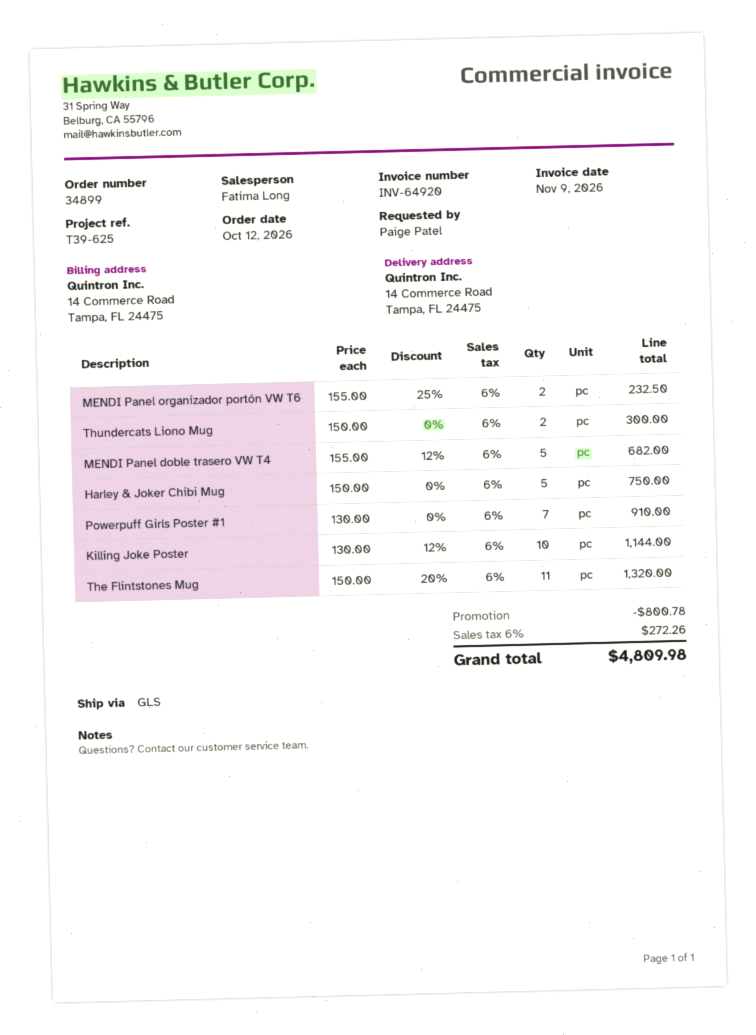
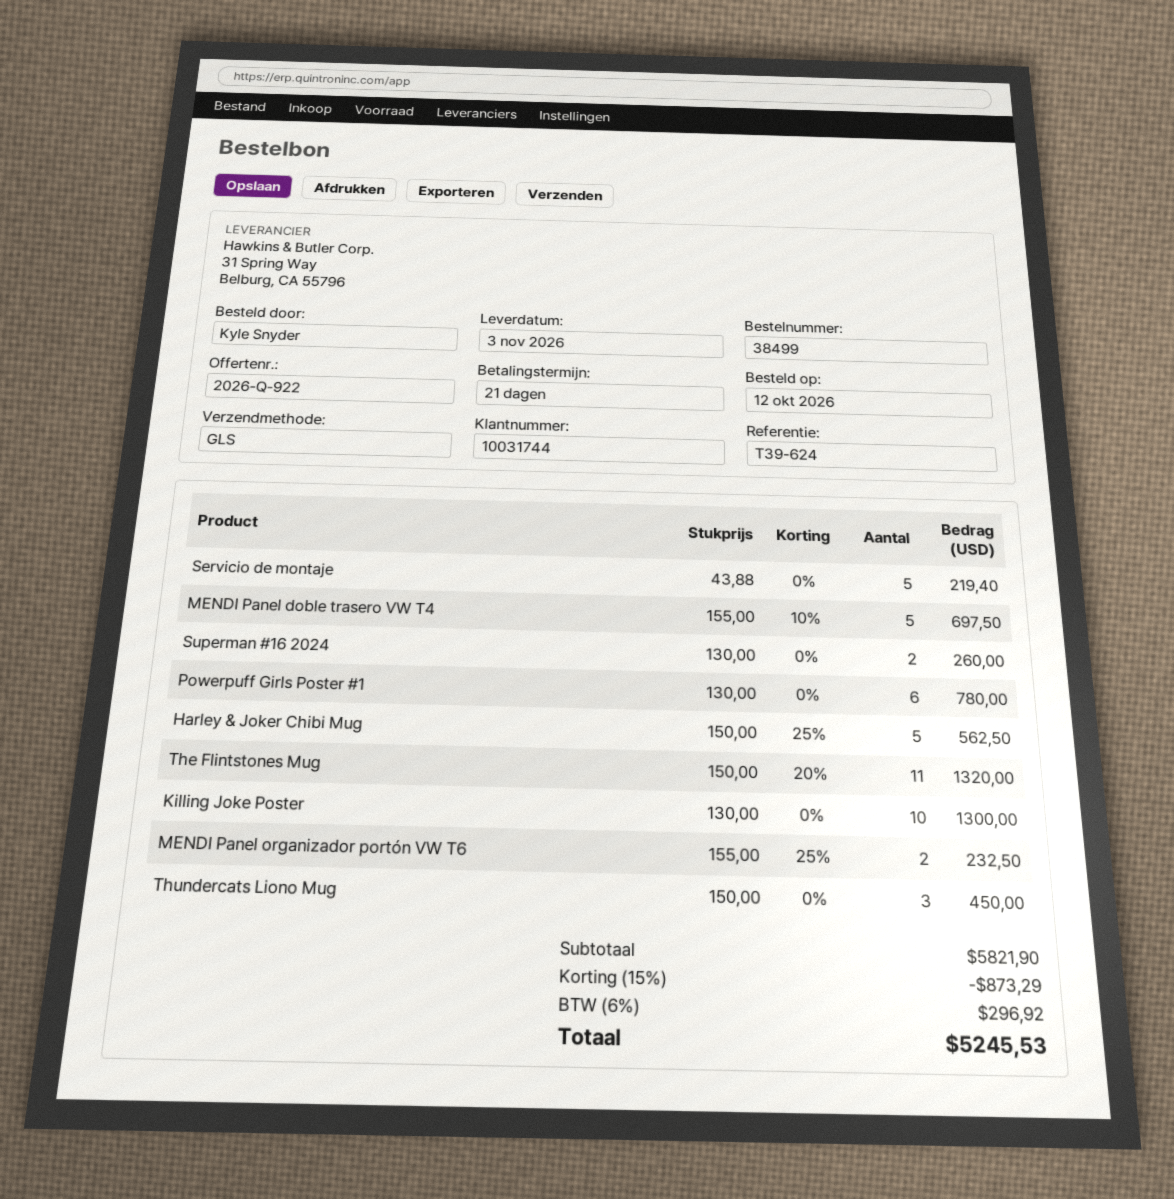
order number: 34899 -> 38499
reference: T39-625 -> T39-624
ordered by: Paige Patel -> Kyle Snyder
Thundercats Liono Mug: 2 x 150.00 = 300.00 -> 3 x 150.00 = 450.00
MENDI Panel doble trasero VW T4: 5 x 155.00 - 12% = 682.00 -> 5 x 155.00 - 10% = 697.50
Harley & Joker Chibi Mug: 5 x 150.00 = 750.00 -> 5 x 150.00 - 25% = 562.50
Powerpuff Girls Poster #1: 7 x 130.00 = 910.00 -> 6 x 130.00 = 780.00
Killing Joke Poster: 10 x 130.00 - 12% = 1144.00 -> 10 x 130.00 = 1300.00
Servicio de montaje: none -> 5 x 43.88 = 219.40
Superman #16 2024: none -> 2 x 130.00 = 260.00
discount: 800.78 -> 873.29
tax: 6% = 272.26 -> 6% = 296.92
total: 4809.98 -> 5245.53

